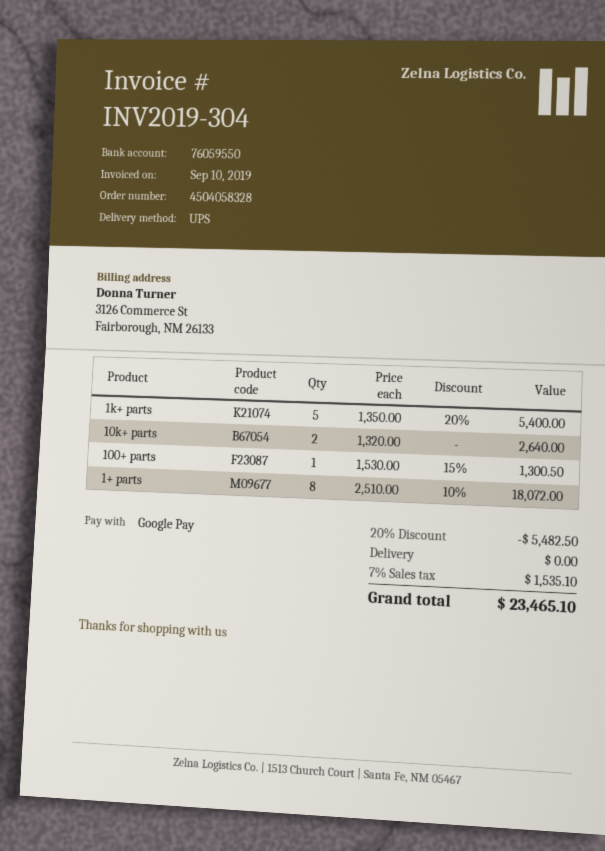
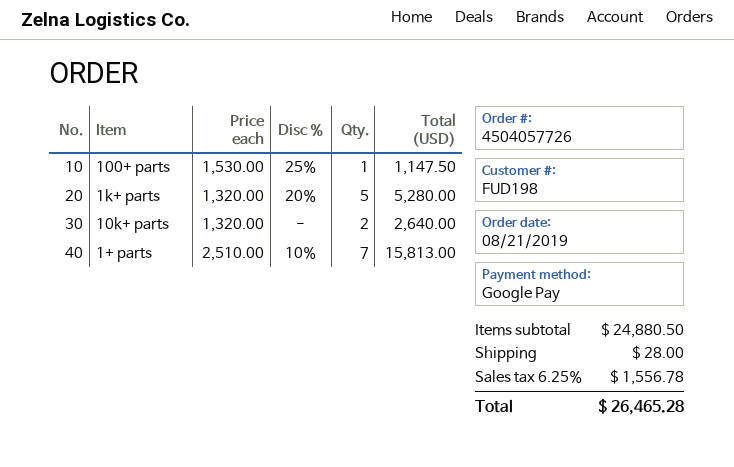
order number: 4504058328 -> 4504057726
1k+ parts: 5 x 1350.00 - 20% = 5400.00 -> 5 x 1320.00 - 20% = 5280.00
100+ parts: 1 x 1530.00 - 15% = 1300.50 -> 1 x 1530.00 - 25% = 1147.50
1+ parts: 8 x 2510.00 - 10% = 18072.00 -> 7 x 2510.00 - 10% = 15813.00
discount: 20% = 5482.50 -> none
shipping: 0.00 -> 28.00
tax: 7% = 1535.10 -> 6.25% = 1556.78
total: 23465.10 -> 26465.28

